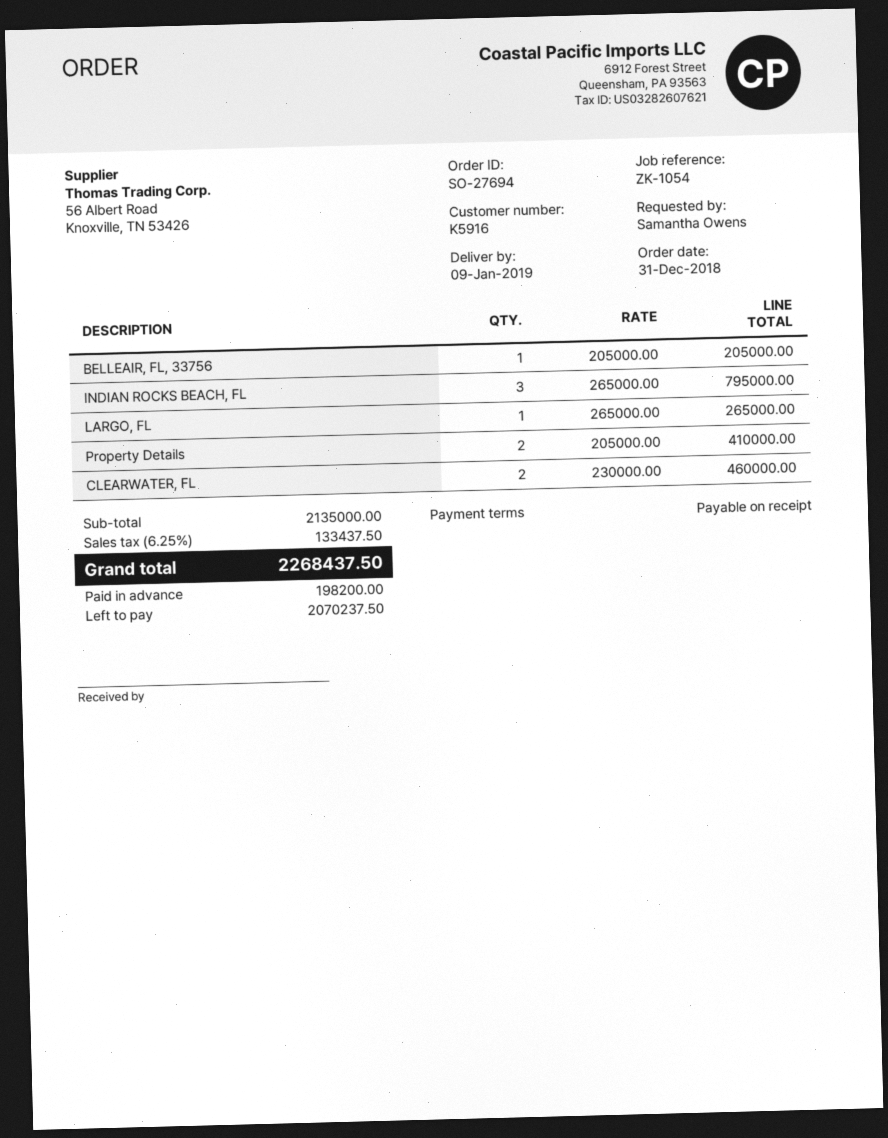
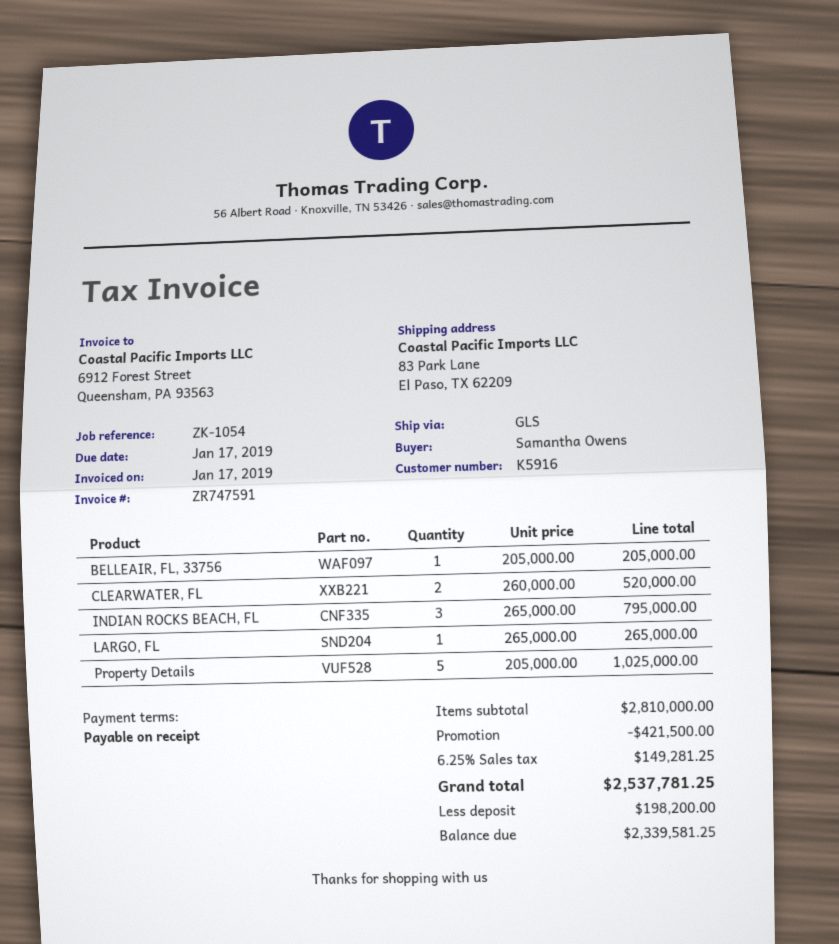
Property Details: 2 x 205000.00 = 410000.00 -> 5 x 205000.00 = 1025000.00
CLEARWATER, FL: 2 x 230000.00 = 460000.00 -> 2 x 260000.00 = 520000.00
subtotal: 2135000.00 -> 2810000.00
discount: none -> 421500.00
tax: 6.25% = 133437.50 -> 6.25% = 149281.25
total: 2268437.50 -> 2537781.25
balance: 2070237.50 -> 2339581.25

